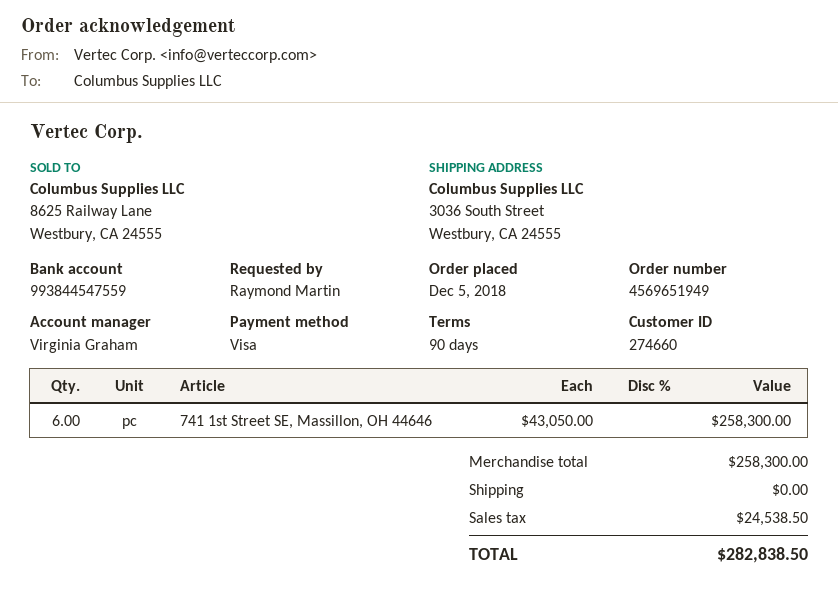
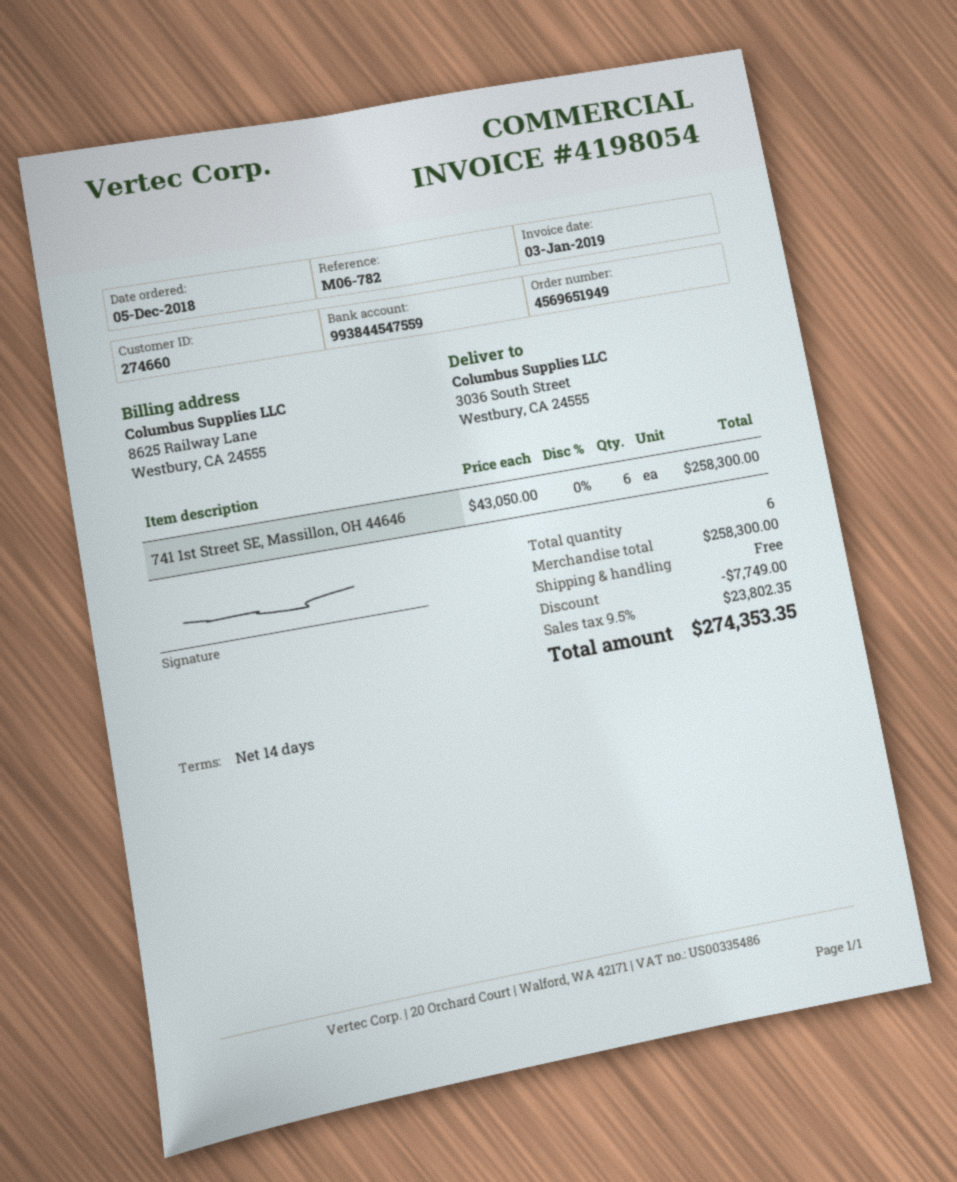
payment terms: 90 days -> 14 days
discount: none -> 7749.00
tax: 24538.50 -> 23802.35
total: 282838.50 -> 274353.35

